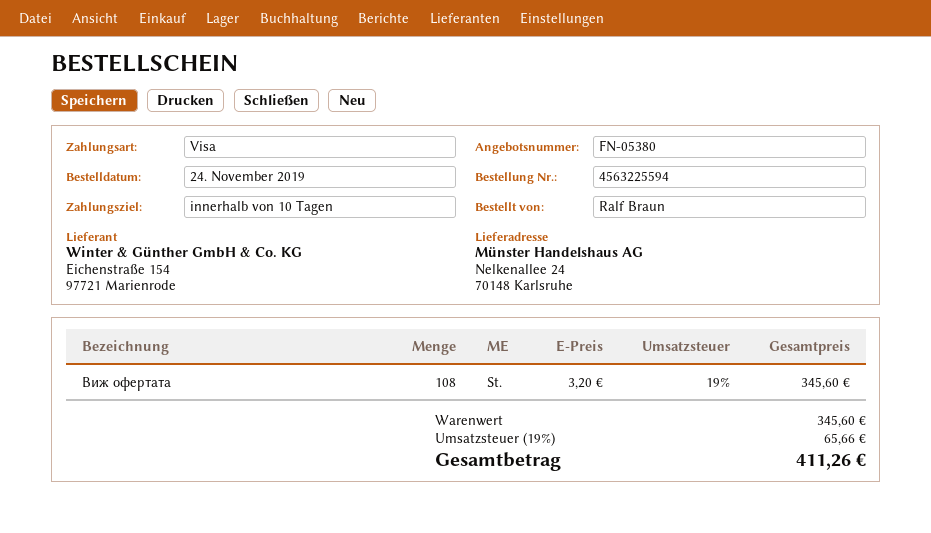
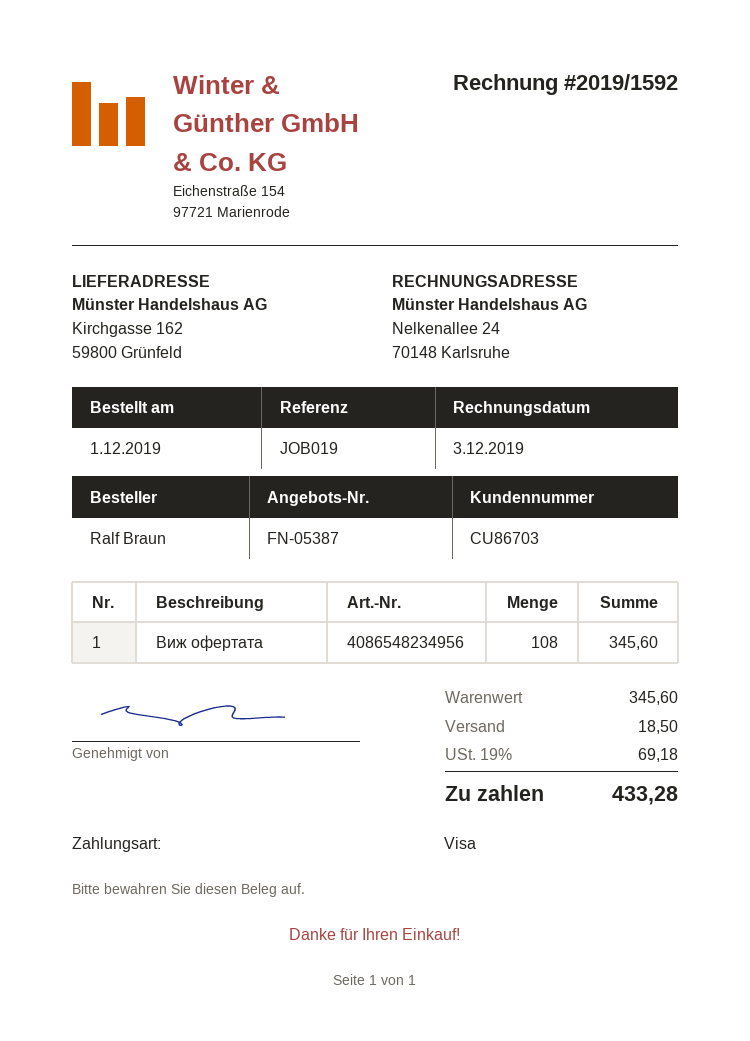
quote number: FN-05380 -> FN-05387
order date: 2019-11-24 -> 2019-12-01
ship to: Nelkenallee 24, 70148 Karlsruhe -> Kirchgasse 162, 59800 Grünfeld
shipping: none -> 18.50
tax: 19% = 65.66 -> 19% = 69.18
total: 411.26 -> 433.28

